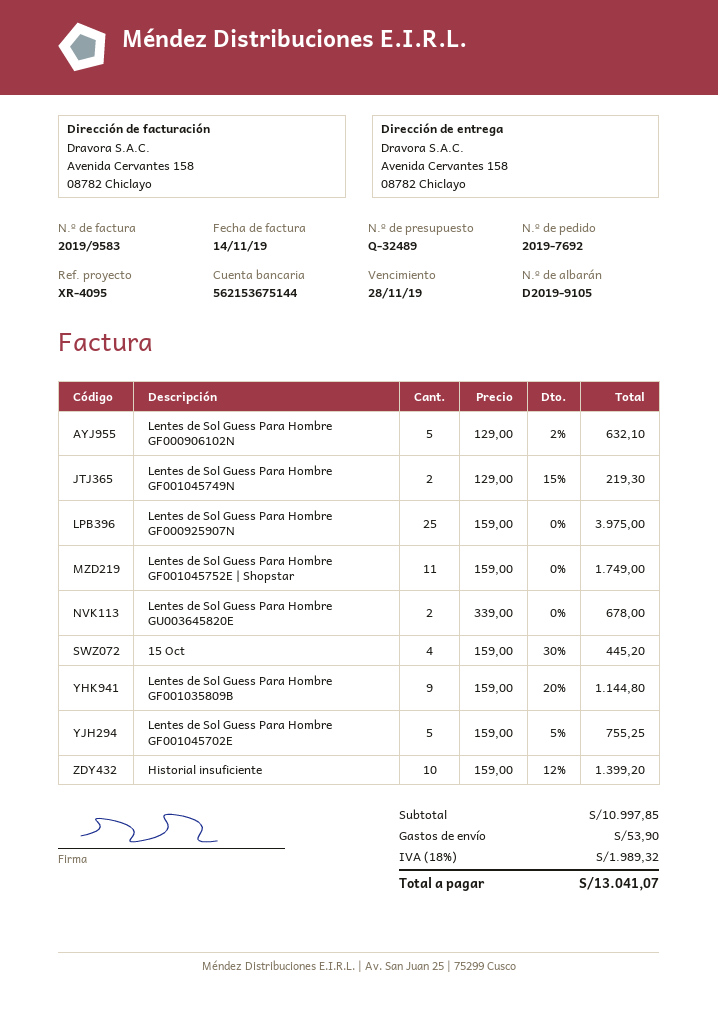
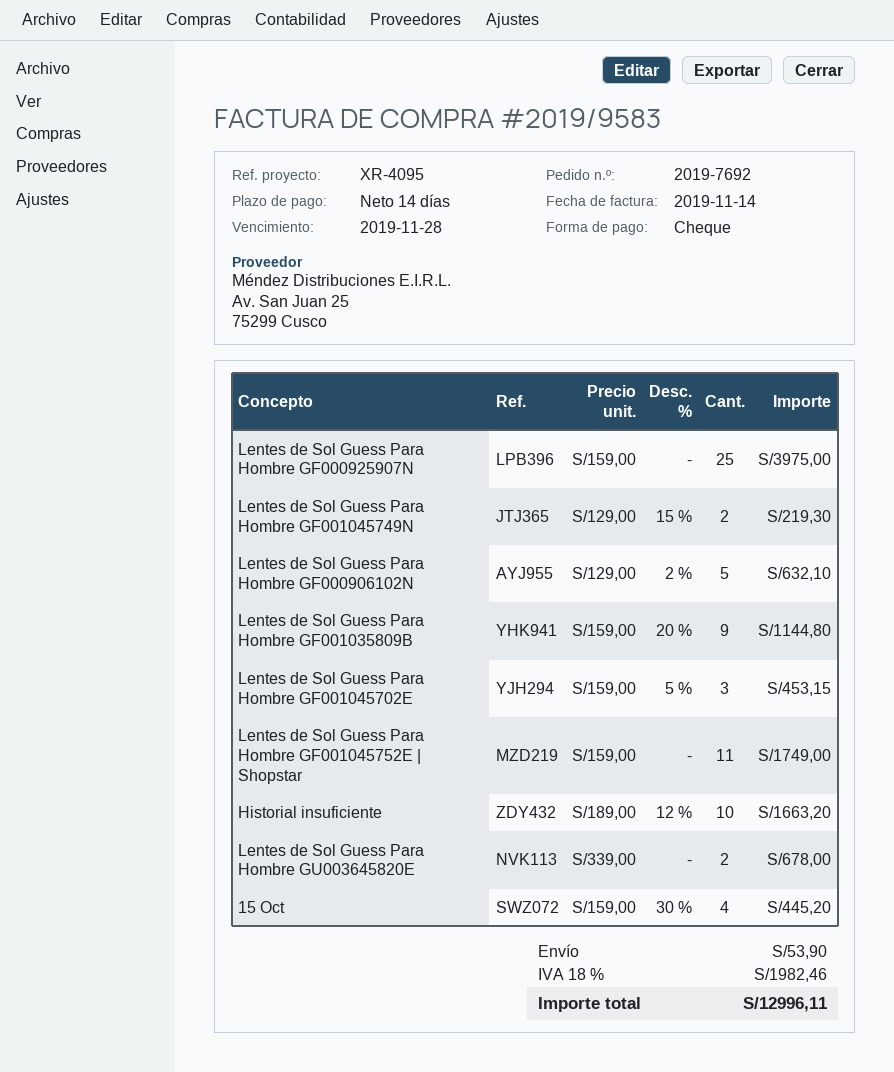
Lentes de Sol Guess Para Hombre GF001045702E: 5 x 159.00 - 5% = 755.25 -> 3 x 159.00 - 5% = 453.15
Historial insuficiente: 10 x 159.00 - 12% = 1399.20 -> 10 x 189.00 - 12% = 1663.20
tax: 18% = 1989.32 -> 18% = 1982.46
total: 13041.07 -> 12996.11

